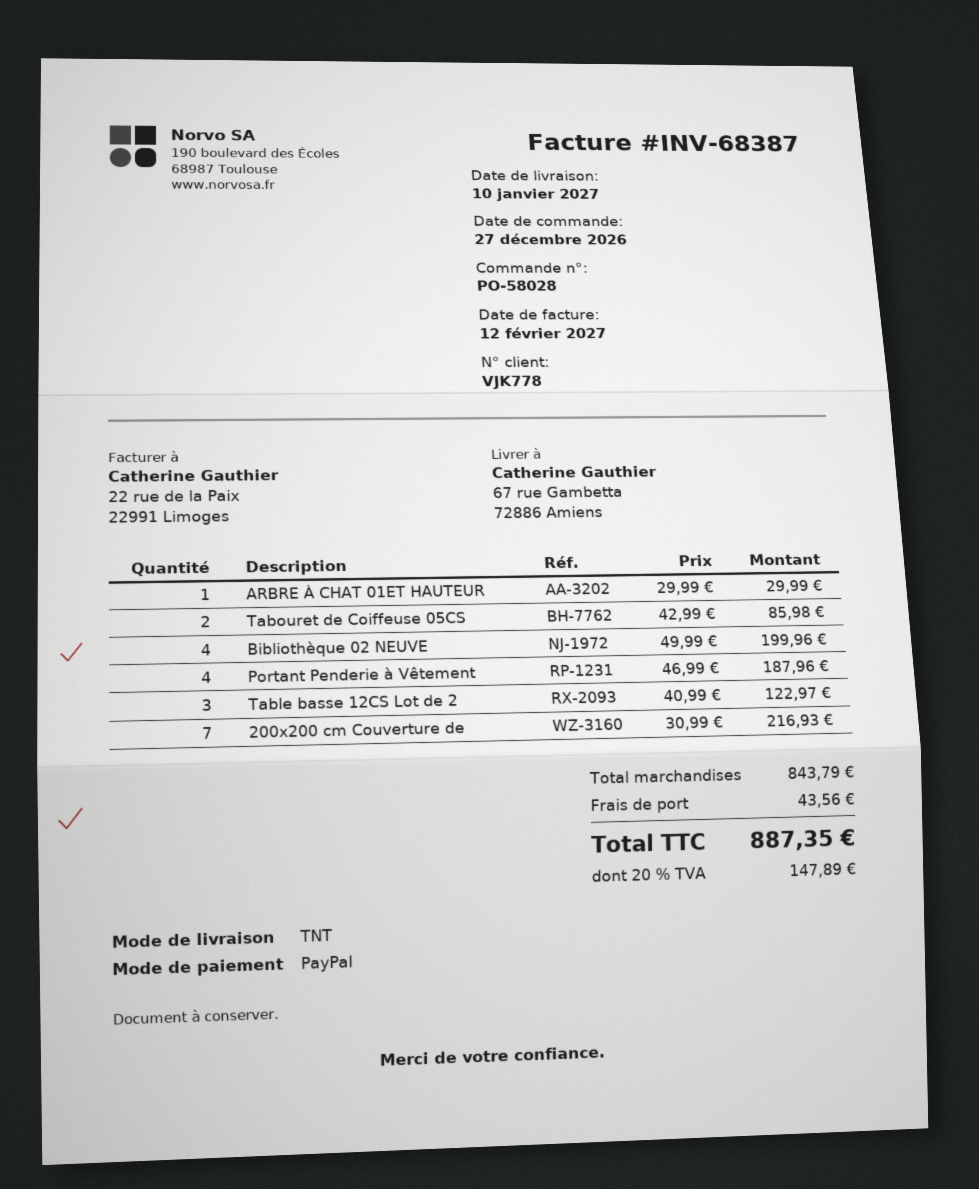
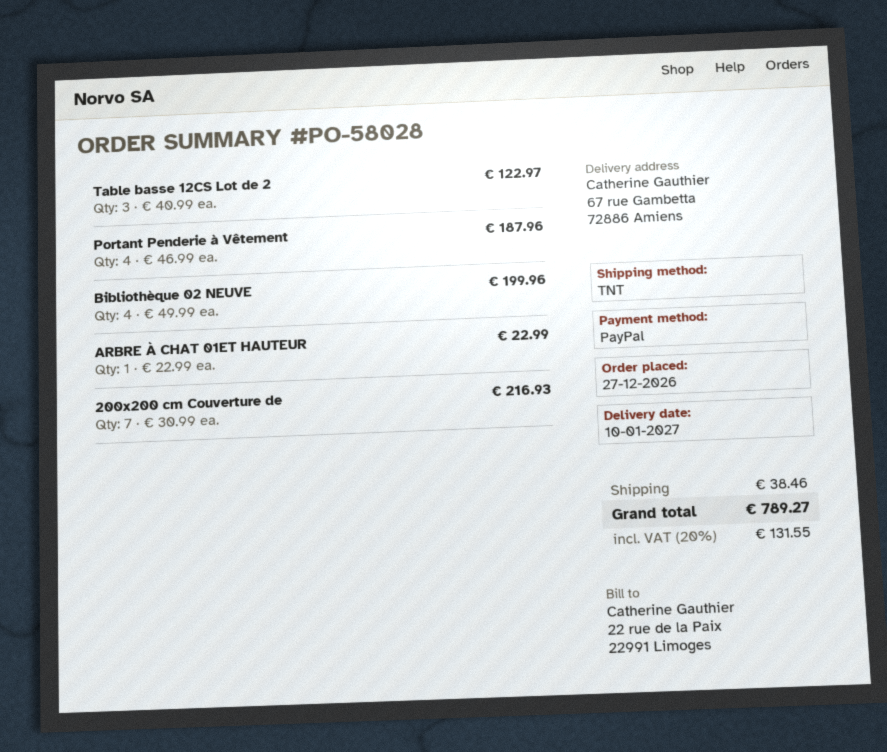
ARBRE À CHAT 01ET HAUTEUR: 1 x 29.99 = 29.99 -> 1 x 22.99 = 22.99
Tabouret de Coiffeuse 05CS: 2 x 42.99 = 85.98 -> none
shipping: 43.56 -> 38.46
tax: 20% = 147.89 -> 20% = 131.55
total: 887.35 -> 789.27

